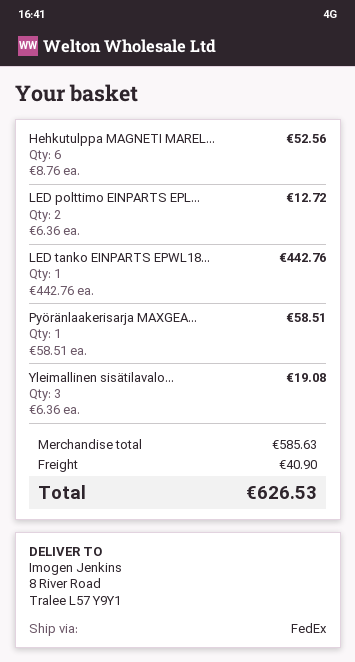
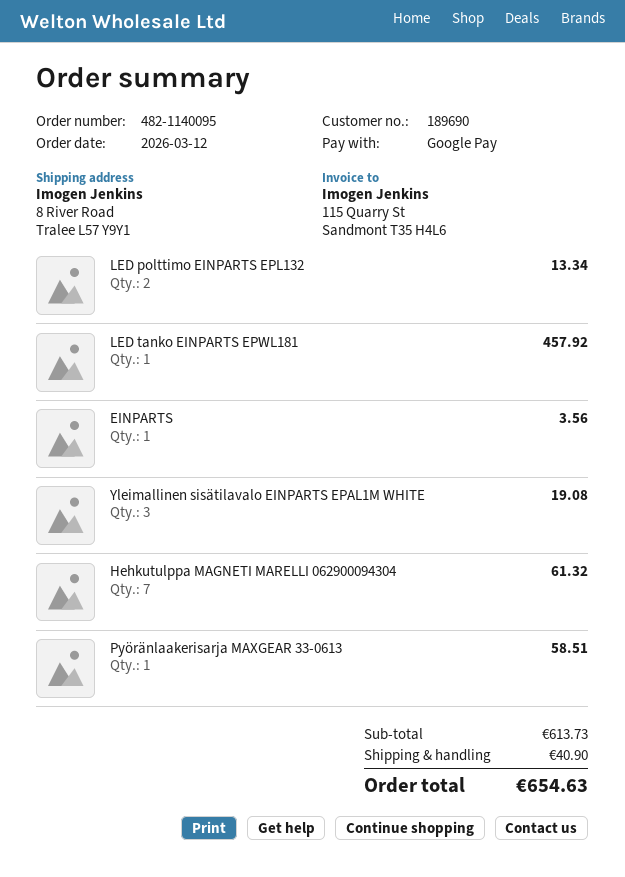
Hehkutulppa MAGNETI MAREL...: 6 for 52.56 -> 7 for 61.32
LED polttimo EINPARTS EPL...: 2 for 12.72 -> 2 for 13.34
LED tanko EINPARTS EPWL18...: 1 for 442.76 -> 1 for 457.92
EINPARTS: none -> 1 for 3.56
subtotal: 585.63 -> 613.73
total: 626.53 -> 654.63

